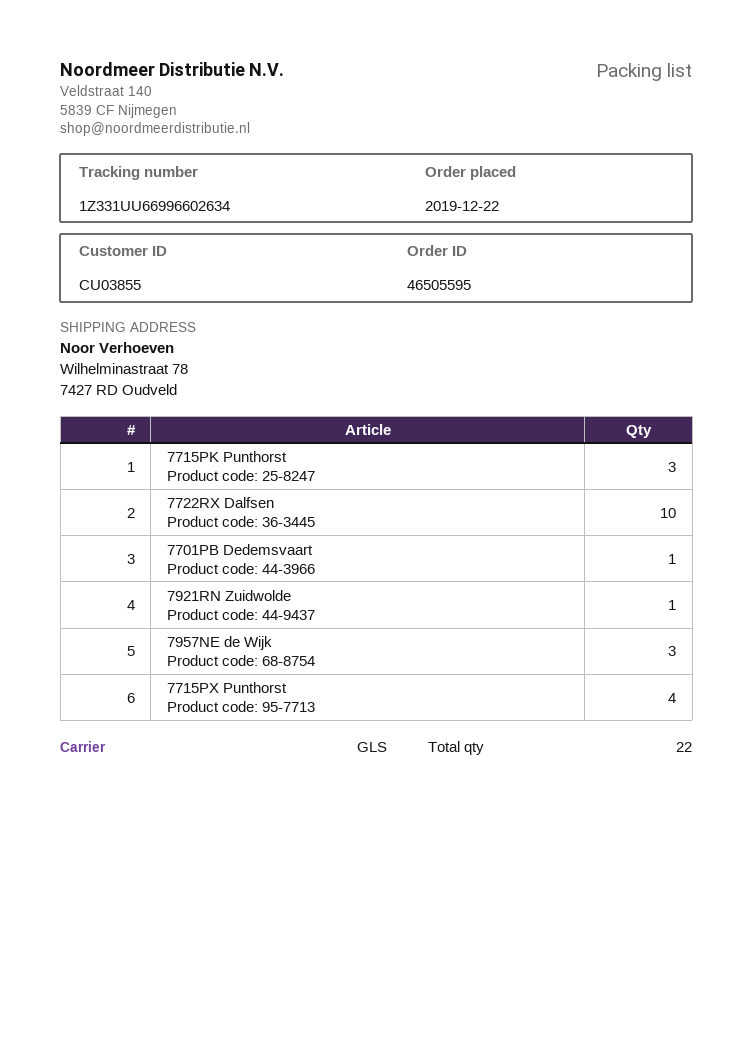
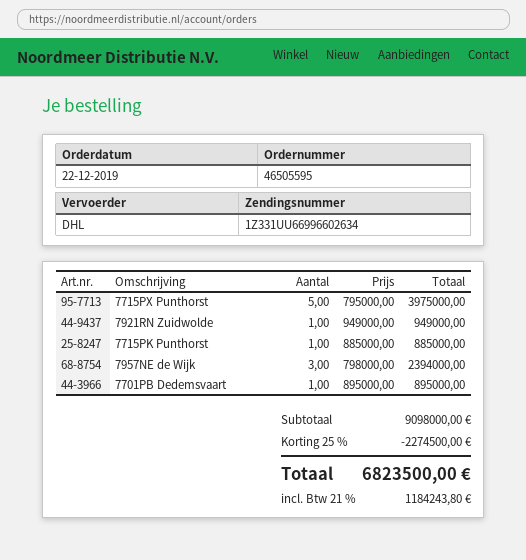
shipping method: GLS -> DHL
7715PK Punthorst: 3 -> 1
7722RX Dalfsen: 10 -> none
7715PX Punthorst: 4 -> 5

